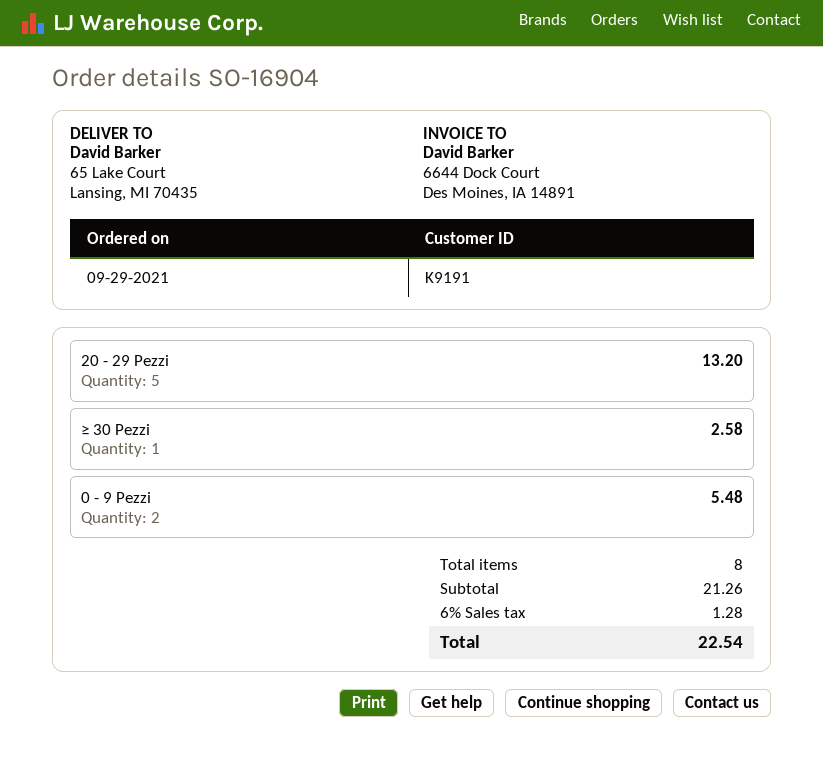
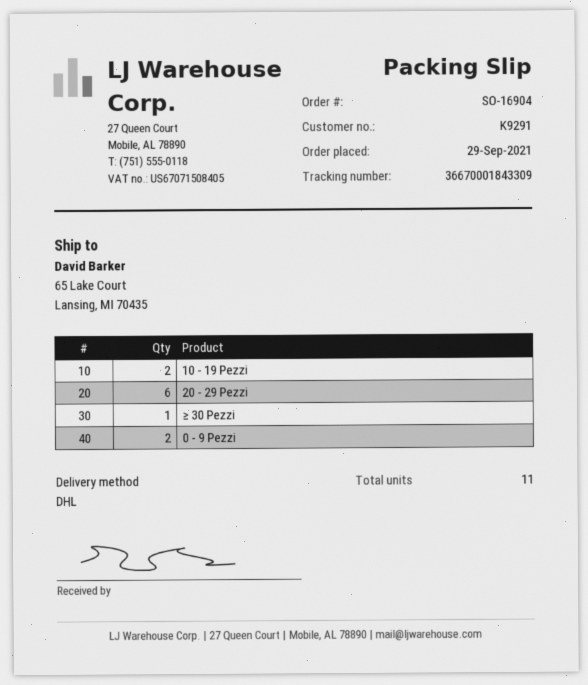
customer number: K9191 -> K9291
20 - 29 Pezzi: 5 -> 6
10 - 19 Pezzi: none -> 2
total quantity: 8 -> 11

